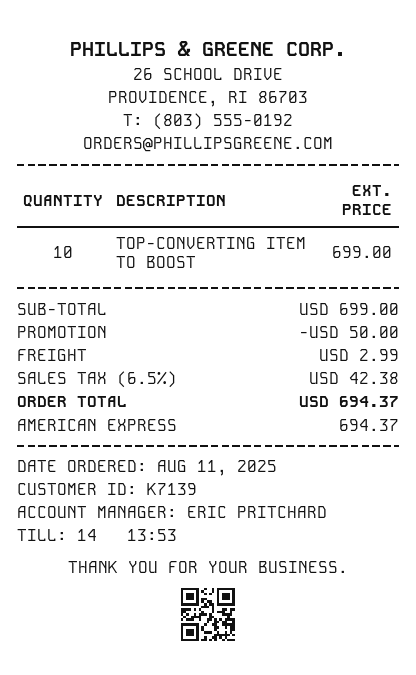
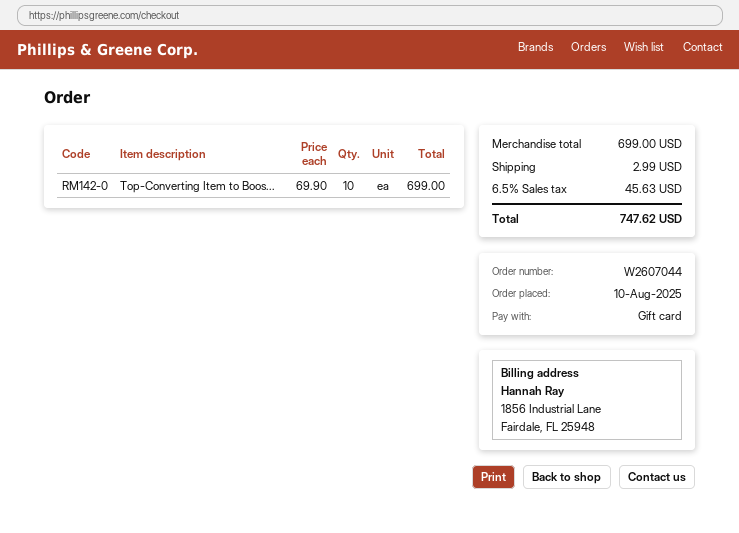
order date: 2025-08-11 -> 2025-08-10
payment method: American Express -> gift card
discount: 50.00 -> none
tax: 6.5% = 42.38 -> 6.5% = 45.63
total: 694.37 -> 747.62

